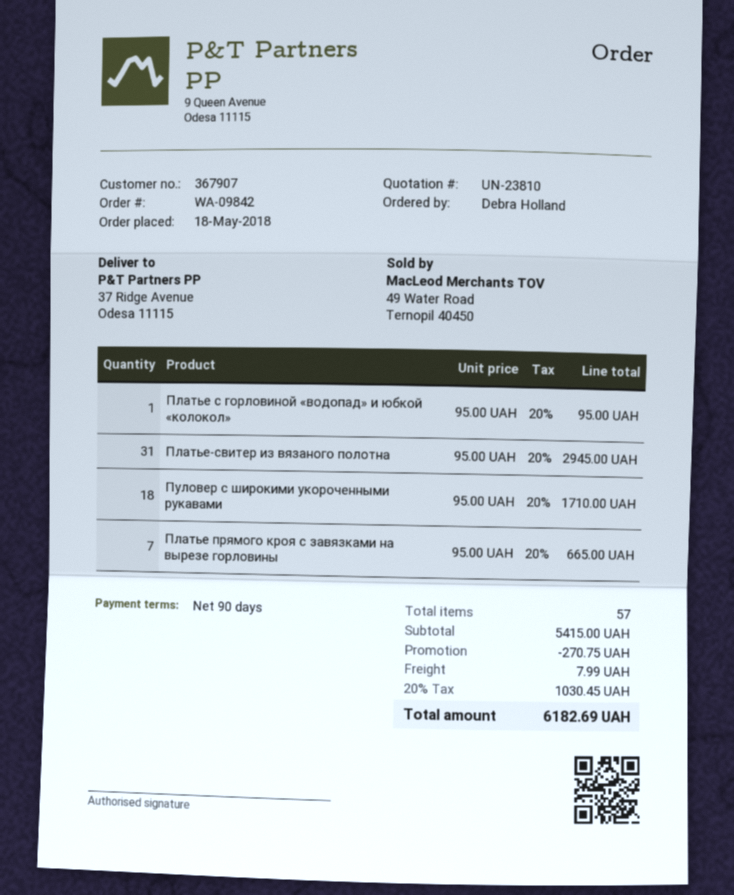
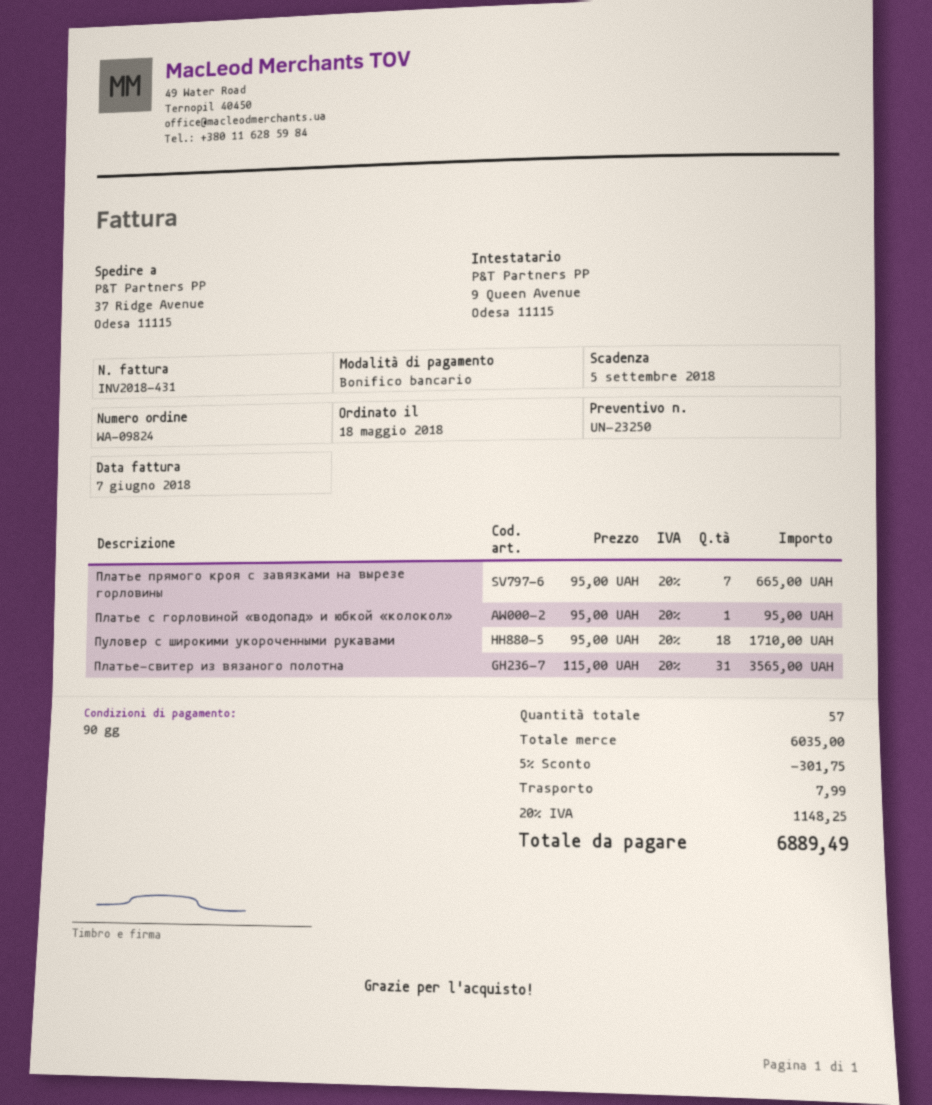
quote number: UN-23810 -> UN-23250
order number: WA-09842 -> WA-09824
Платье-свитер из вязаного полотна: 31 x 95.00 = 2945.00 -> 31 x 115.00 = 3565.00
subtotal: 5415.00 -> 6035.00
discount: 270.75 -> 301.75
tax: 20% = 1030.45 -> 20% = 1148.25
total: 6182.69 -> 6889.49

